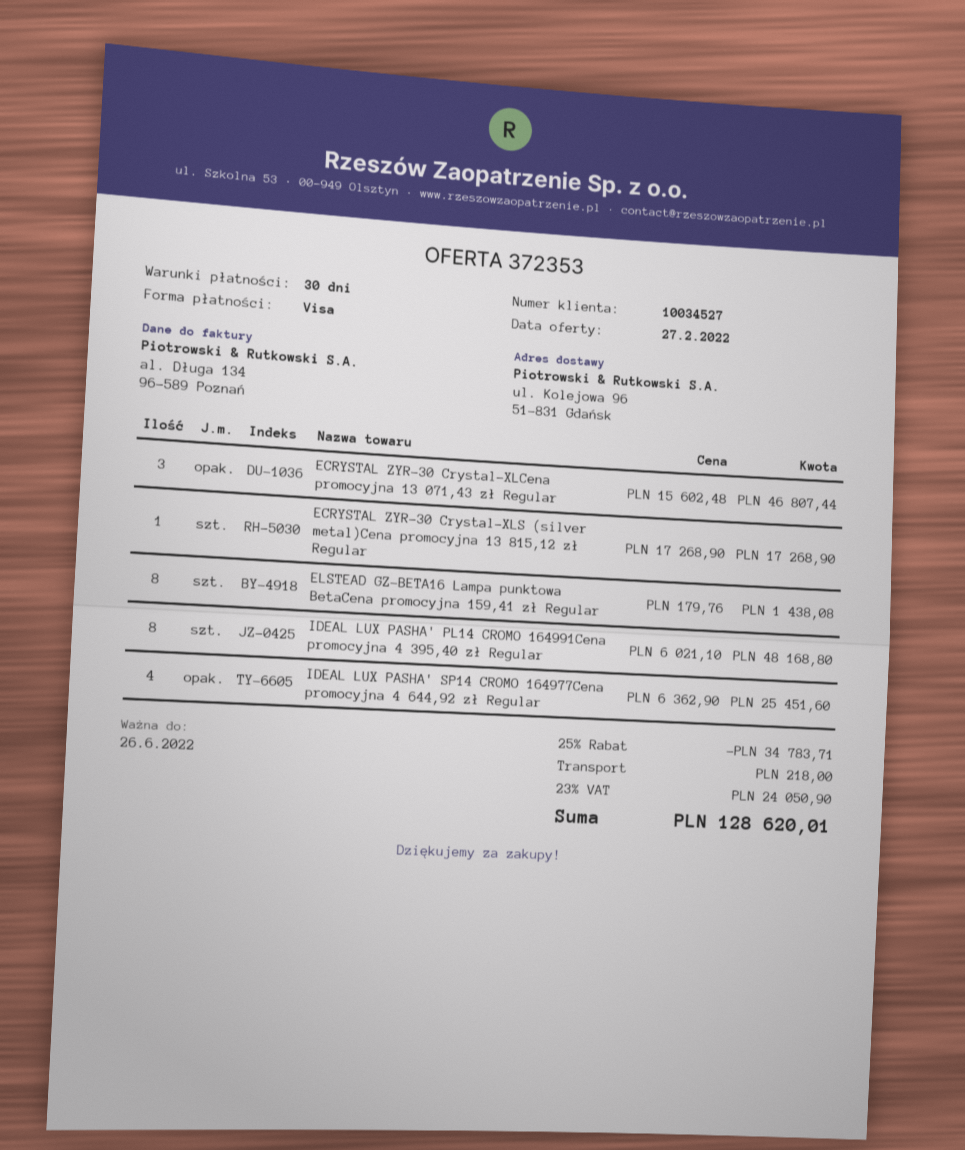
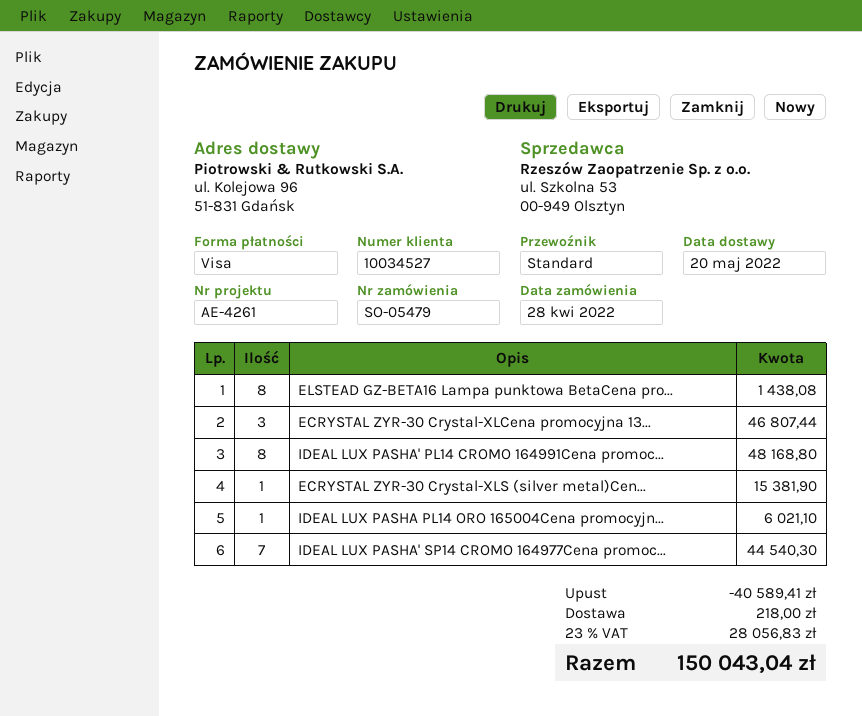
ECRYSTAL ZYR-30 Crystal-XLS (silver metal)Cena promocyjna 13 815,12 zł Regular: 1 for 17268.90 -> 1 for 15381.90
IDEAL LUX PASHA' SP14 CROMO 164977Cena promocyjna 4 644,92 zł Regular: 4 for 25451.60 -> 7 for 44540.30
IDEAL LUX PASHA PL14 ORO 165004Cena promocyjn...: none -> 1 for 6021.10
discount: 34783.71 -> 40589.41
tax: 23% = 24050.90 -> 23% = 28056.83
total: 128620.01 -> 150043.04

